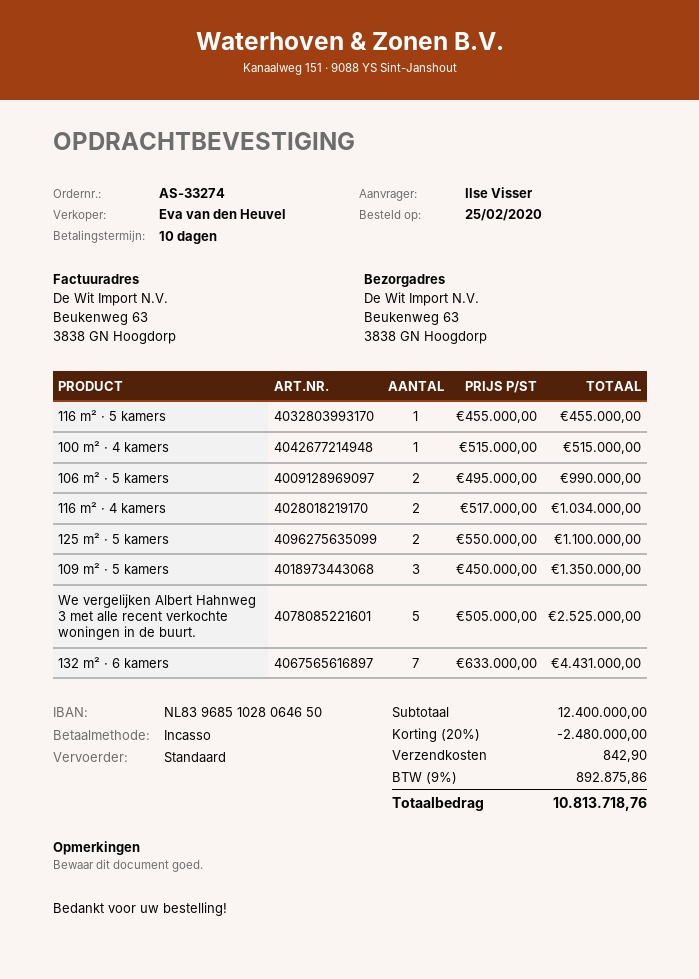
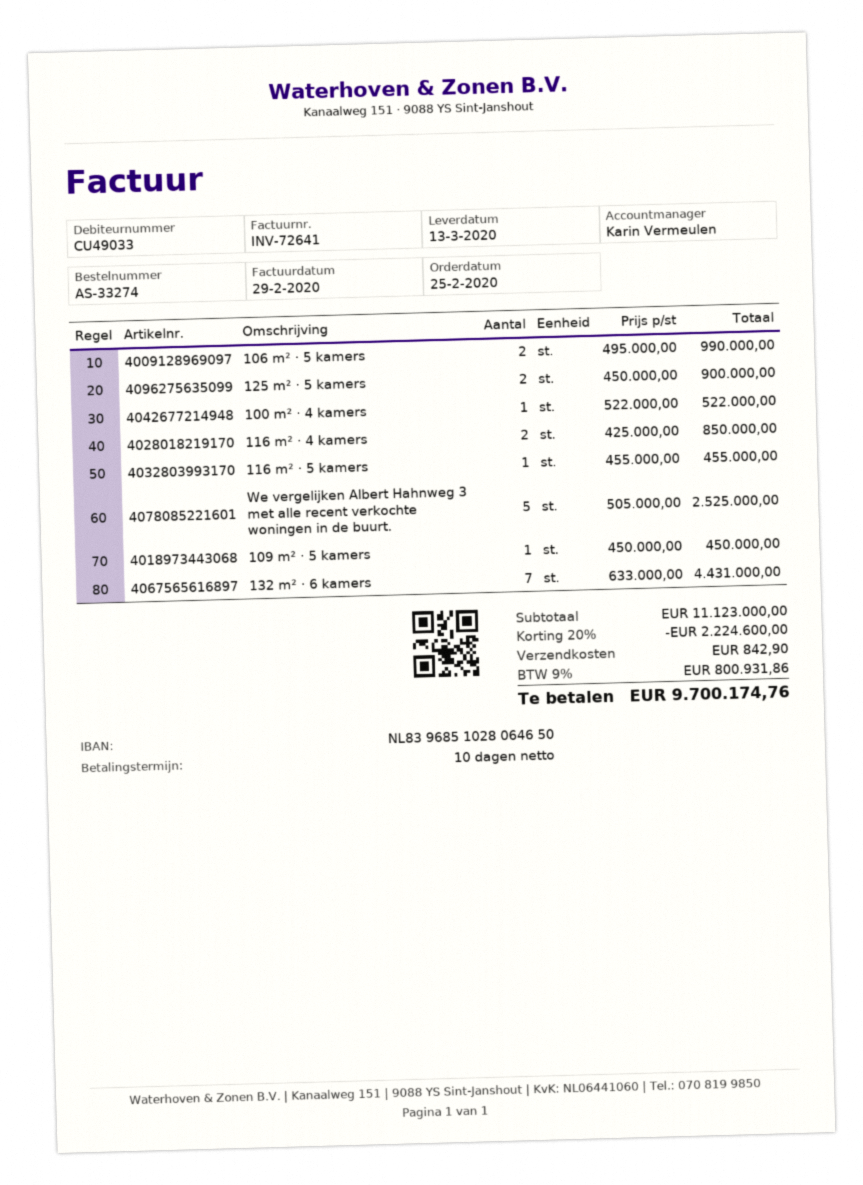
sales rep: Eva van den Heuvel -> Karin Vermeulen
100 m² · 4 kamers: 1 x 515000.00 = 515000.00 -> 1 x 522000.00 = 522000.00
116 m² · 4 kamers: 2 x 517000.00 = 1034000.00 -> 2 x 425000.00 = 850000.00
125 m² · 5 kamers: 2 x 550000.00 = 1100000.00 -> 2 x 450000.00 = 900000.00
109 m² · 5 kamers: 3 x 450000.00 = 1350000.00 -> 1 x 450000.00 = 450000.00
subtotal: 12400000.00 -> 11123000.00
discount: 20% = 2480000.00 -> 20% = 2224600.00
tax: 9% = 892875.86 -> 9% = 800931.86
total: 10813718.76 -> 9700174.76

